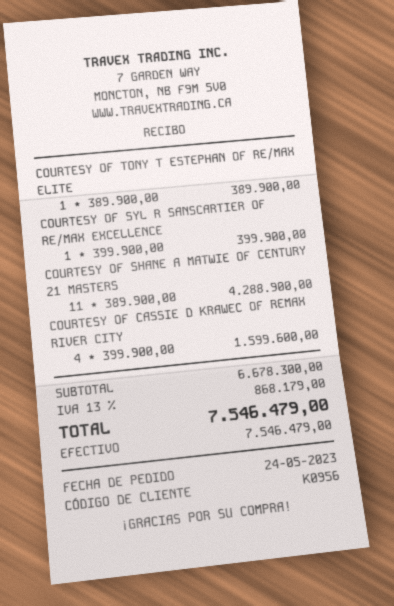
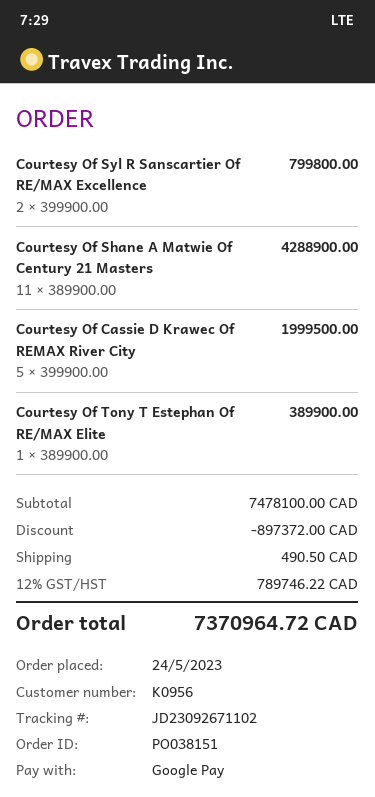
payment method: cash -> Google Pay
COURTESY OF SYL R SANSCARTIER OF RE/MAX EXCELLENCE: 1 x 399900.00 = 399900.00 -> 2 x 399900.00 = 799800.00
COURTESY OF CASSIE D KRAWEC OF REMAX RIVER CITY: 4 x 399900.00 = 1599600.00 -> 5 x 399900.00 = 1999500.00
subtotal: 6678300.00 -> 7478100.00
discount: none -> 897372.00
shipping: none -> 490.50
tax: 13% = 868179.00 -> 12% = 789746.22
total: 7546479.00 -> 7370964.72

